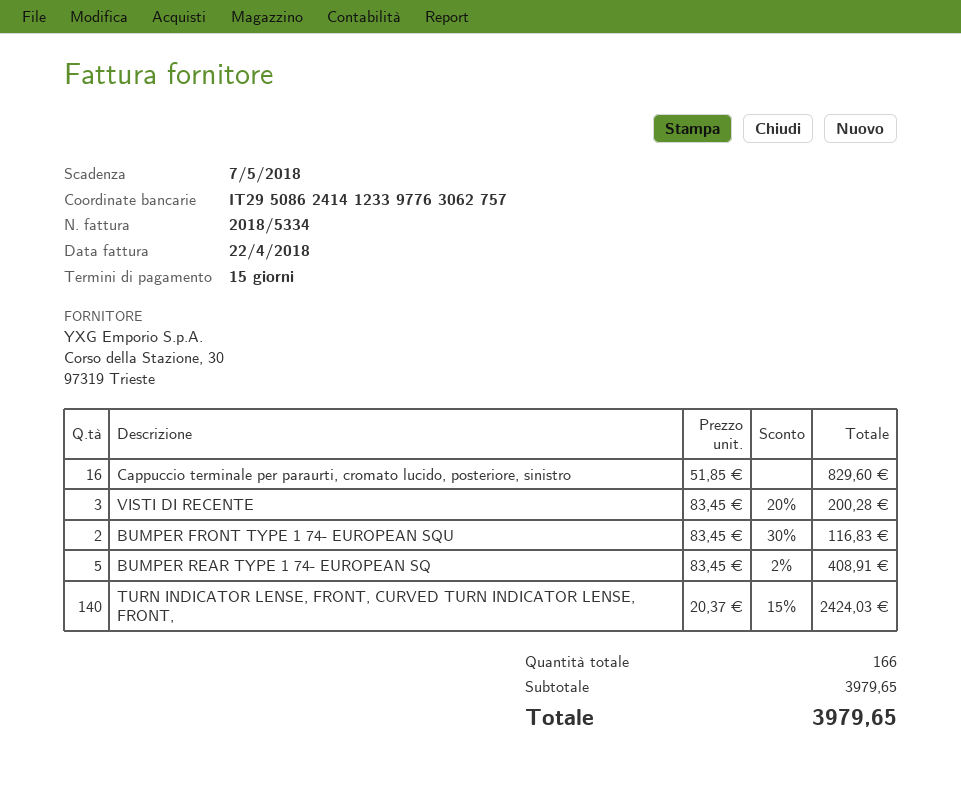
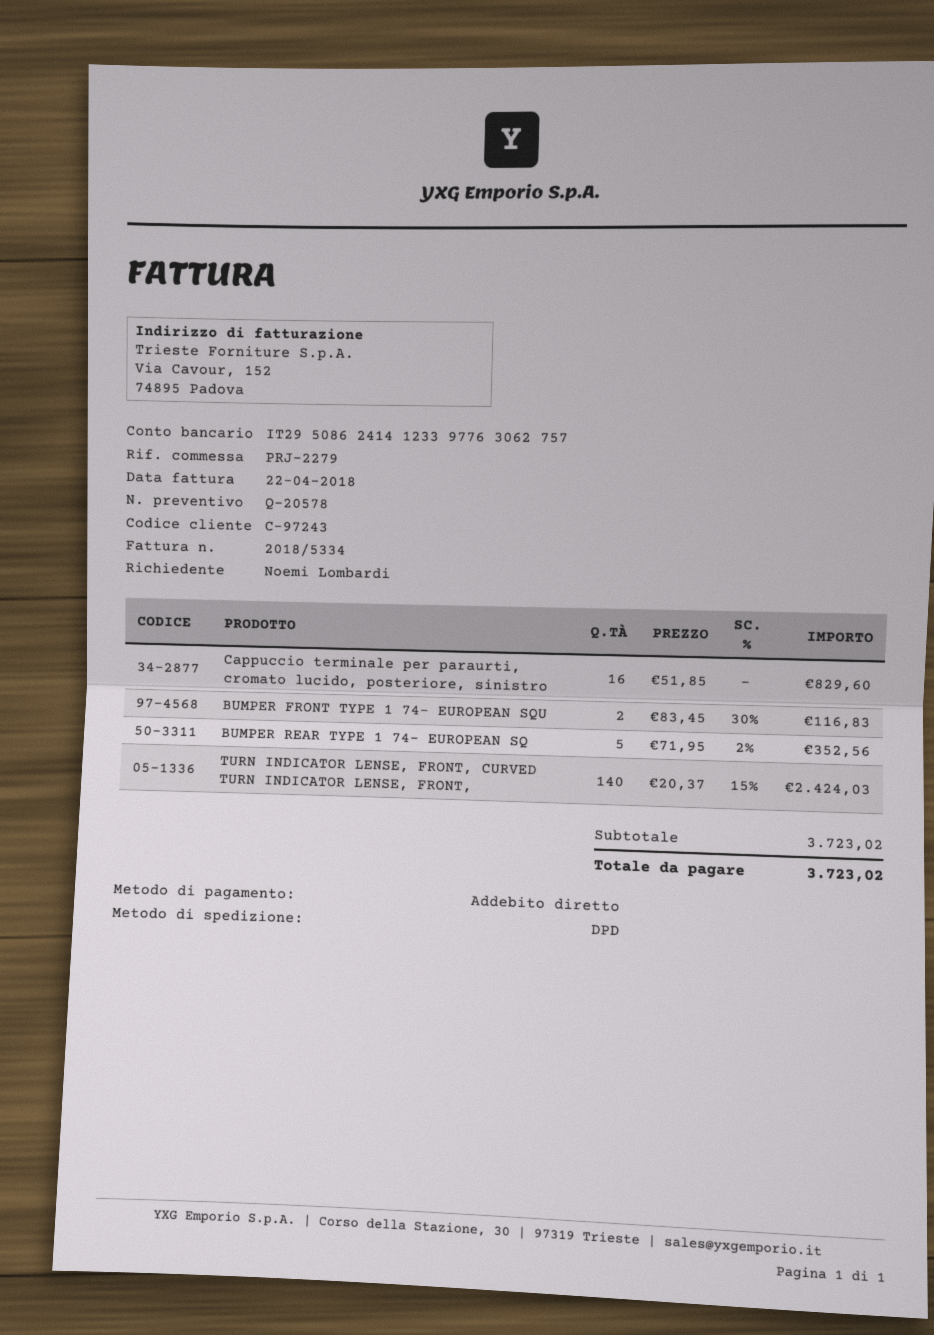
VISTI DI RECENTE: 3 x 83.45 - 20% = 200.28 -> none
BUMPER REAR TYPE 1 74- EUROPEAN SQ: 5 x 83.45 - 2% = 408.91 -> 5 x 71.95 - 2% = 352.56
subtotal: 3979.65 -> 3723.02
total: 3979.65 -> 3723.02

